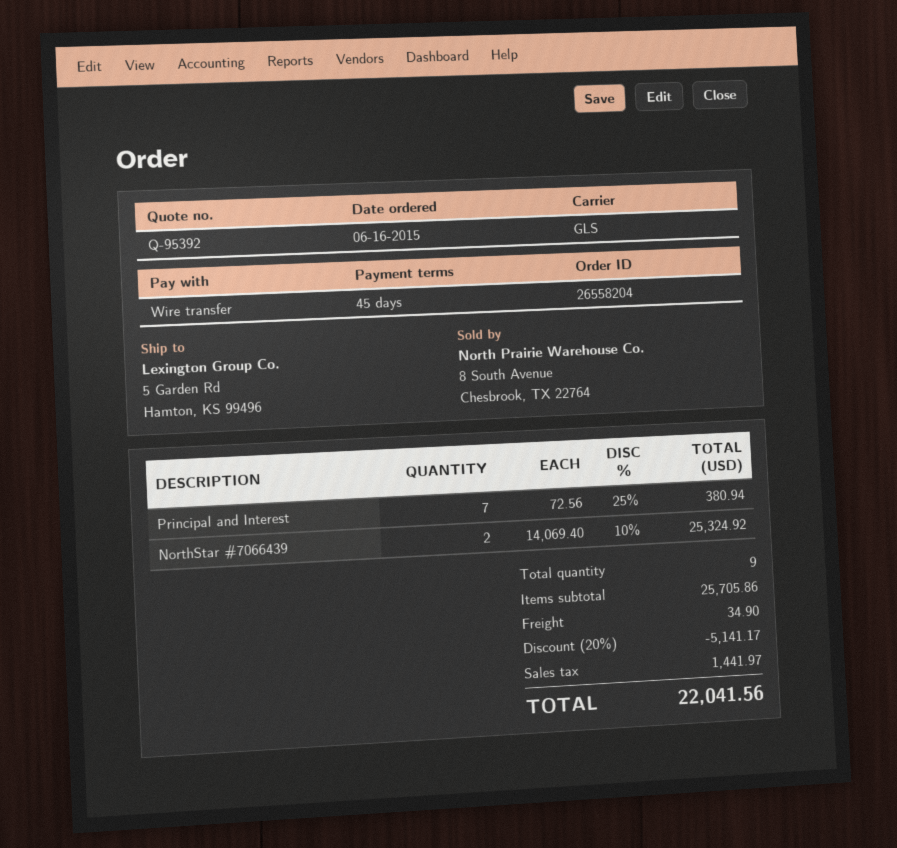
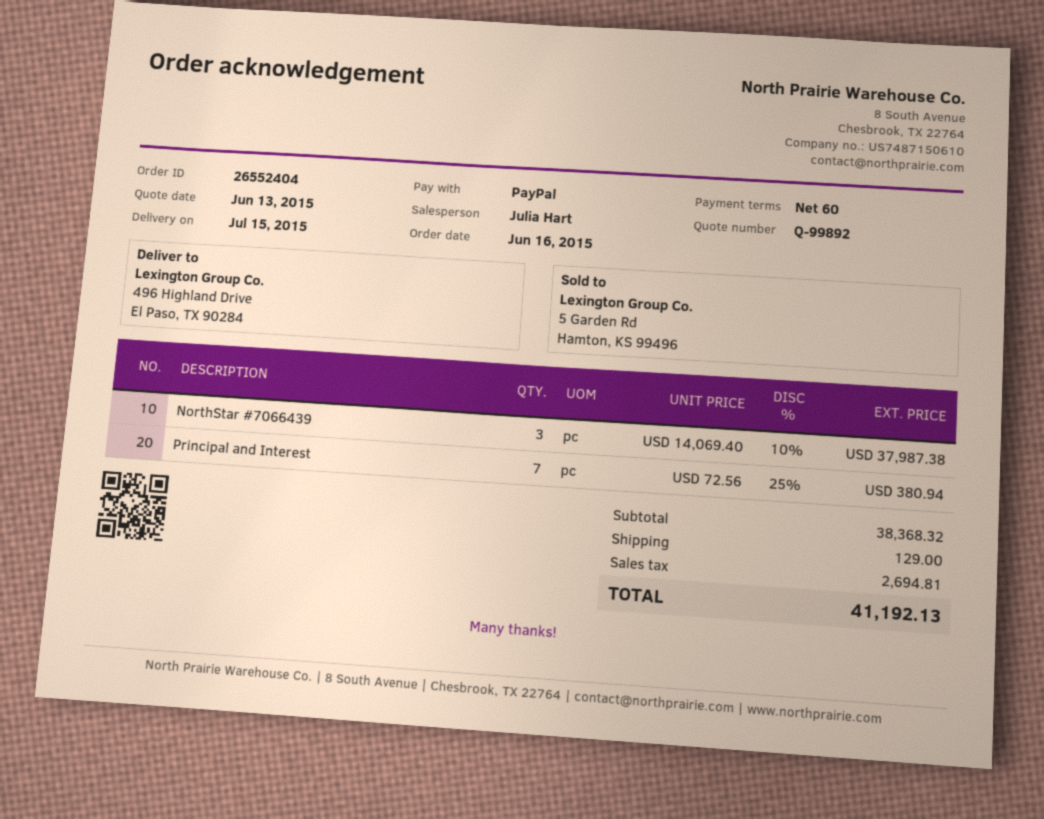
quote number: Q-95392 -> Q-99892
order number: 26558204 -> 26552404
payment terms: 45 days -> 60 days
payment method: bank transfer -> PayPal
ship to: 5 Garden Rd, Hamton, KS 99496 -> 496 Highland Drive, El Paso, TX 90284
NorthStar #7066439: 2 x 14069.40 - 10% = 25324.92 -> 3 x 14069.40 - 10% = 37987.38
subtotal: 25705.86 -> 38368.32
discount: 20% = 5141.17 -> none
shipping: 34.90 -> 129.00
tax: 1441.97 -> 2694.81
total: 22041.56 -> 41192.13

